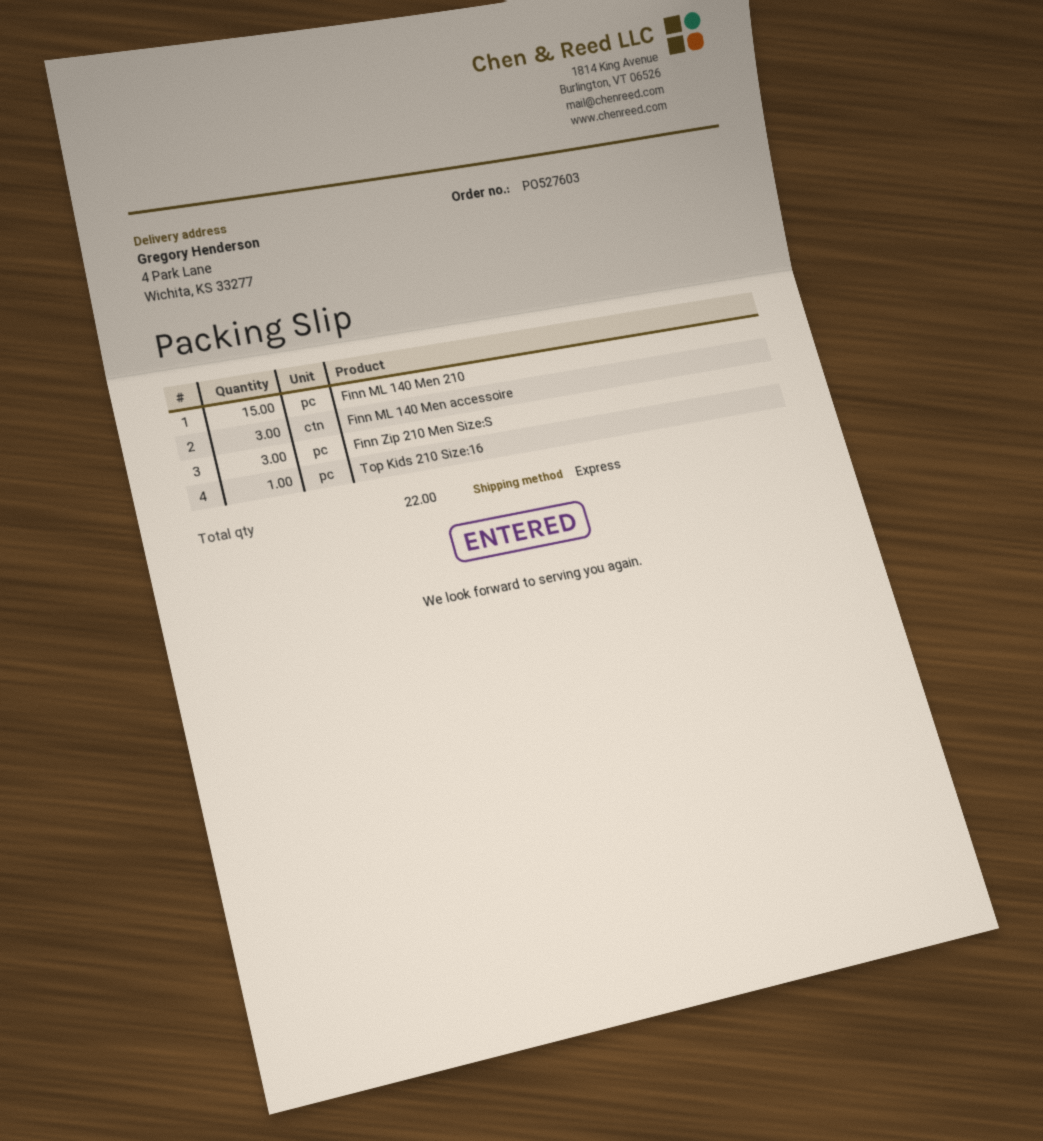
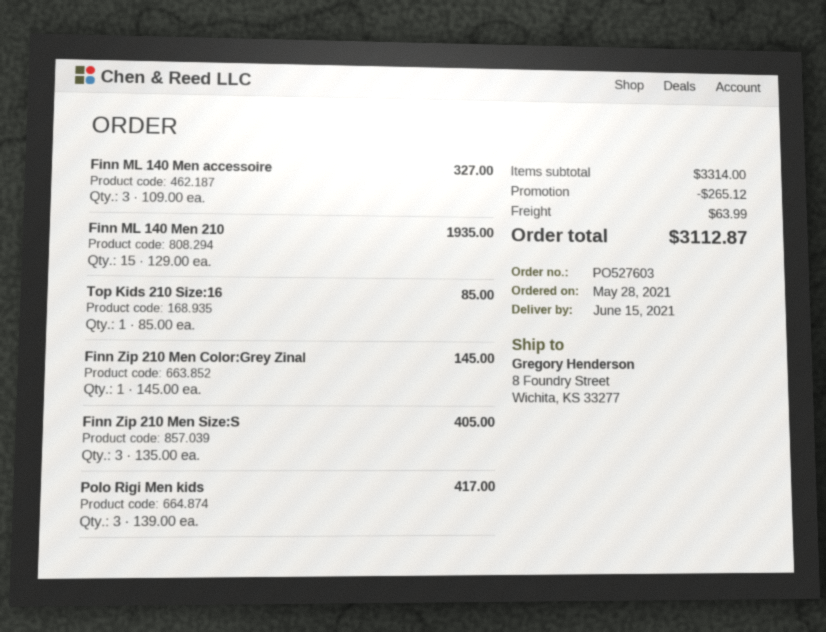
ship to: 4 Park Lane, Wichita, KS 33277 -> 8 Foundry Street, Wichita, KS 33277
Finn Zip 210 Men Color:Grey Zinal: none -> 1
Polo Rigi Men kids: none -> 3

